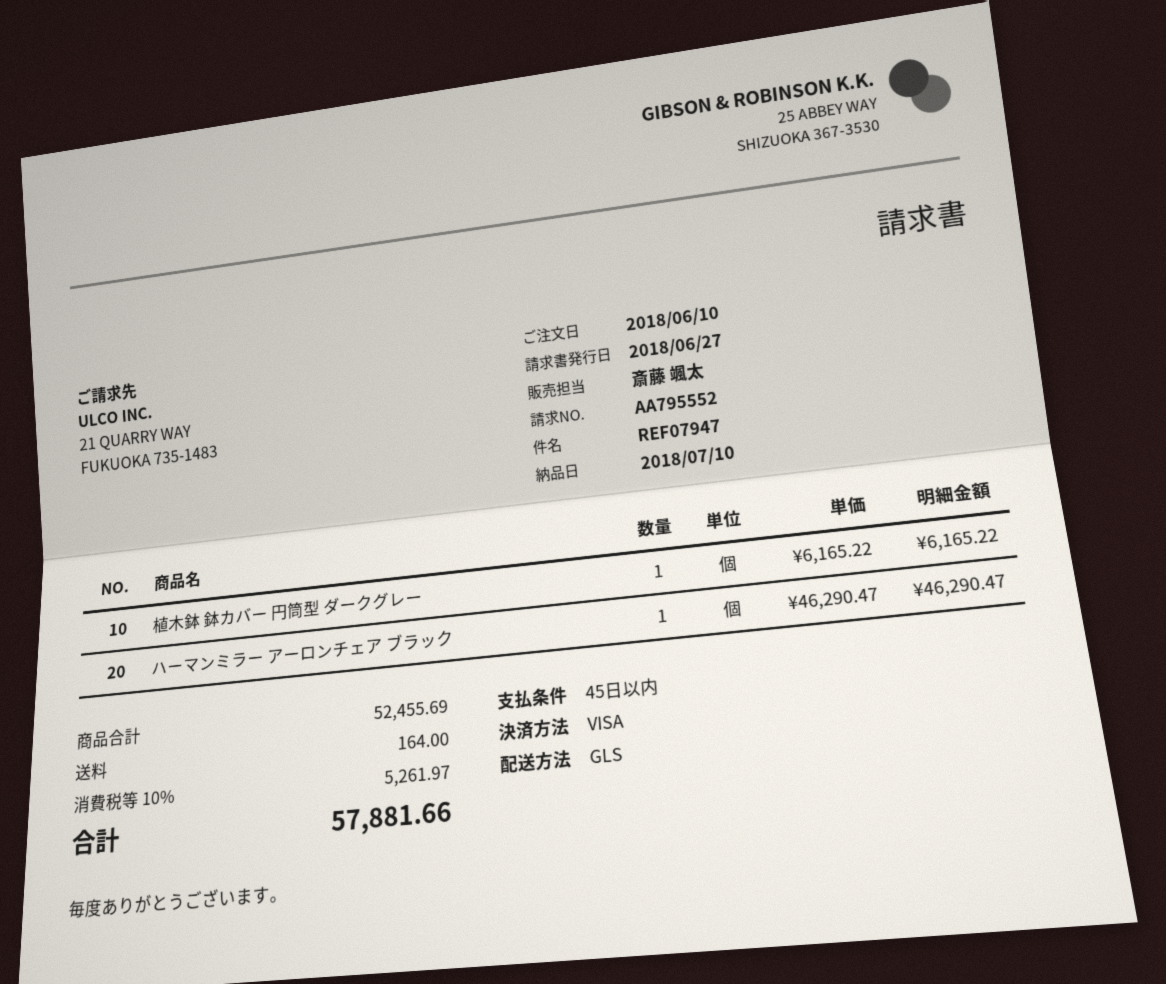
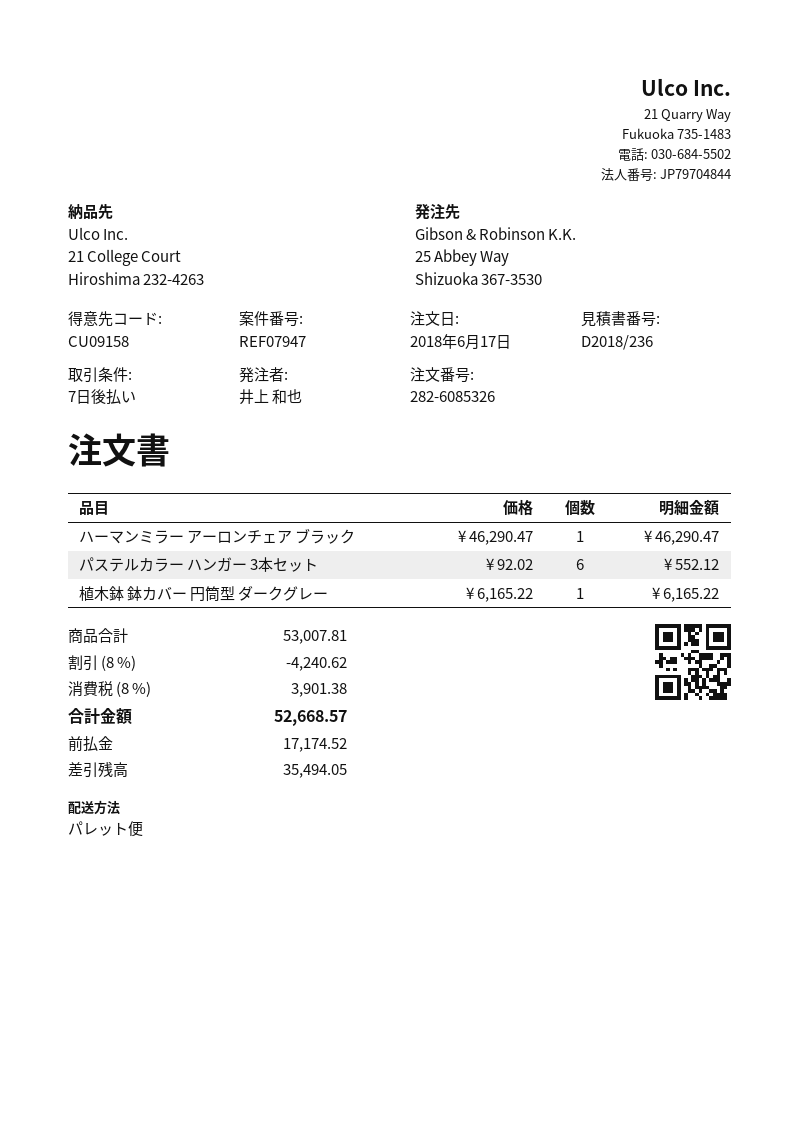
order date: 2018-06-10 -> 2018-06-17
payment terms: 45 days -> 7 days
shipping method: GLS -> pallet freight
パステルカラー ハンガー 3本セット: none -> 6 x 92.02 = 552.12
subtotal: 52455.69 -> 53007.81
discount: none -> 8% = 4240.62
shipping: 164.00 -> none
tax: 10% = 5261.97 -> 8% = 3901.38
total: 57881.66 -> 52668.57

